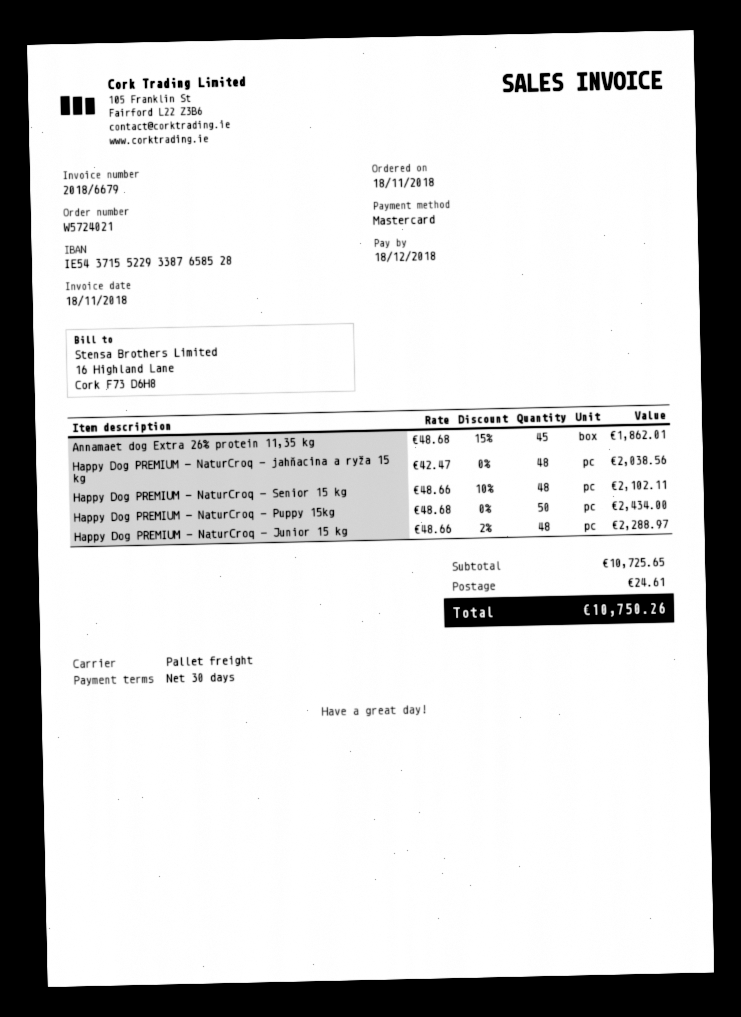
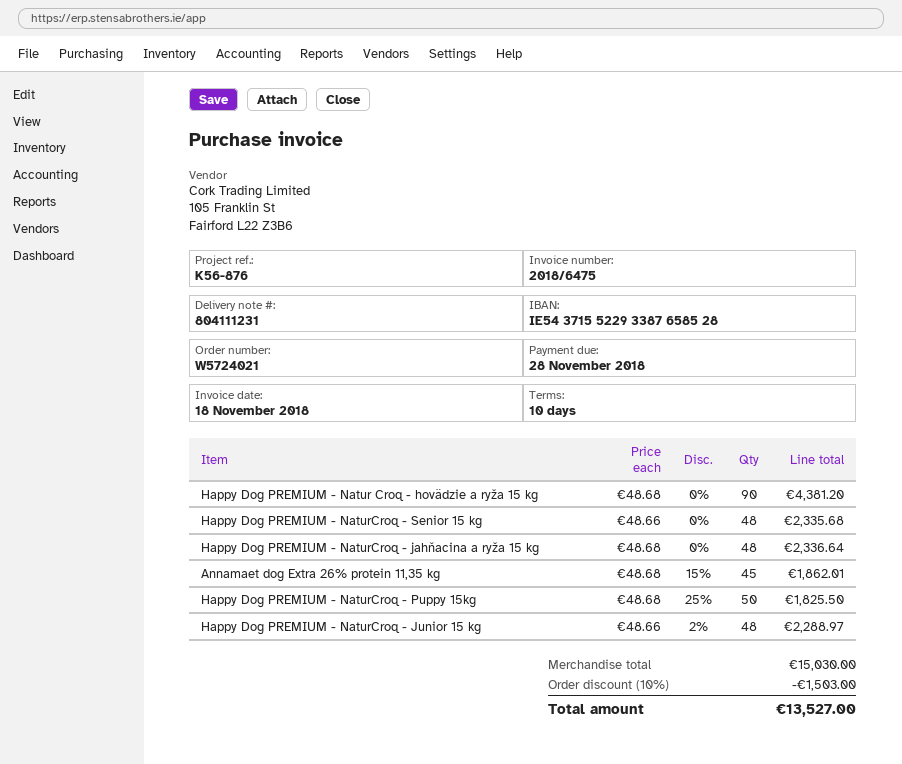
invoice number: 2018/6679 -> 2018/6475
payment terms: 30 days -> 10 days
due date: 2018-12-18 -> 2018-11-28
Happy Dog PREMIUM - NaturCroq - jahňacina a ryža 15 kg: 48 x 42.47 = 2038.56 -> 48 x 48.68 = 2336.64
Happy Dog PREMIUM - NaturCroq - Senior 15 kg: 48 x 48.66 - 10% = 2102.11 -> 48 x 48.66 = 2335.68
Happy Dog PREMIUM - NaturCroq - Puppy 15kg: 50 x 48.68 = 2434.00 -> 50 x 48.68 - 25% = 1825.50
Happy Dog PREMIUM - Natur Croq - hovädzie a ryža 15 kg: none -> 90 x 48.68 = 4381.20
subtotal: 10725.65 -> 15030.00
discount: none -> 10% = 1503.00
shipping: 24.61 -> none
total: 10750.26 -> 13527.00

